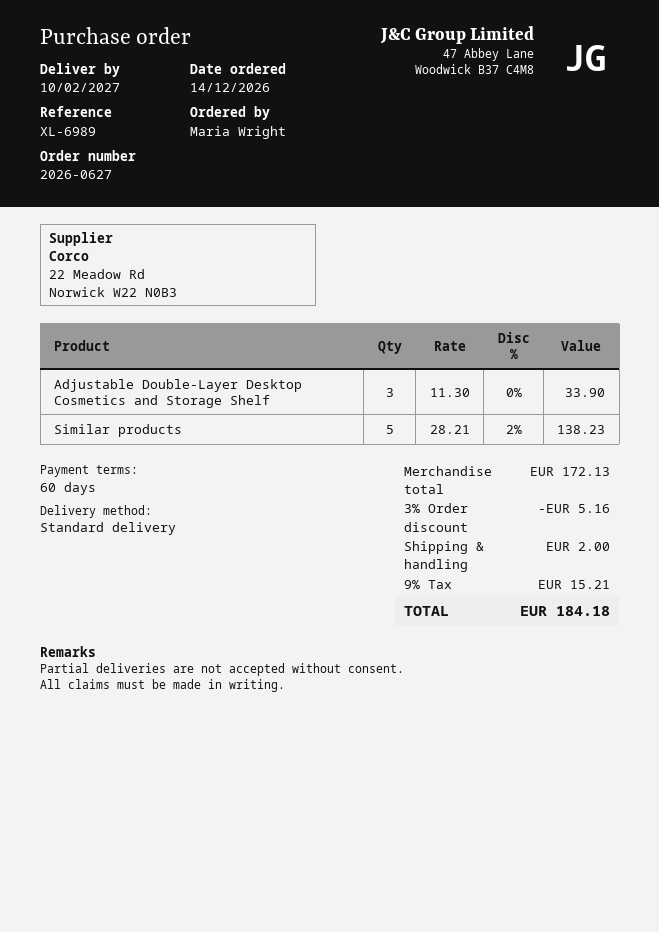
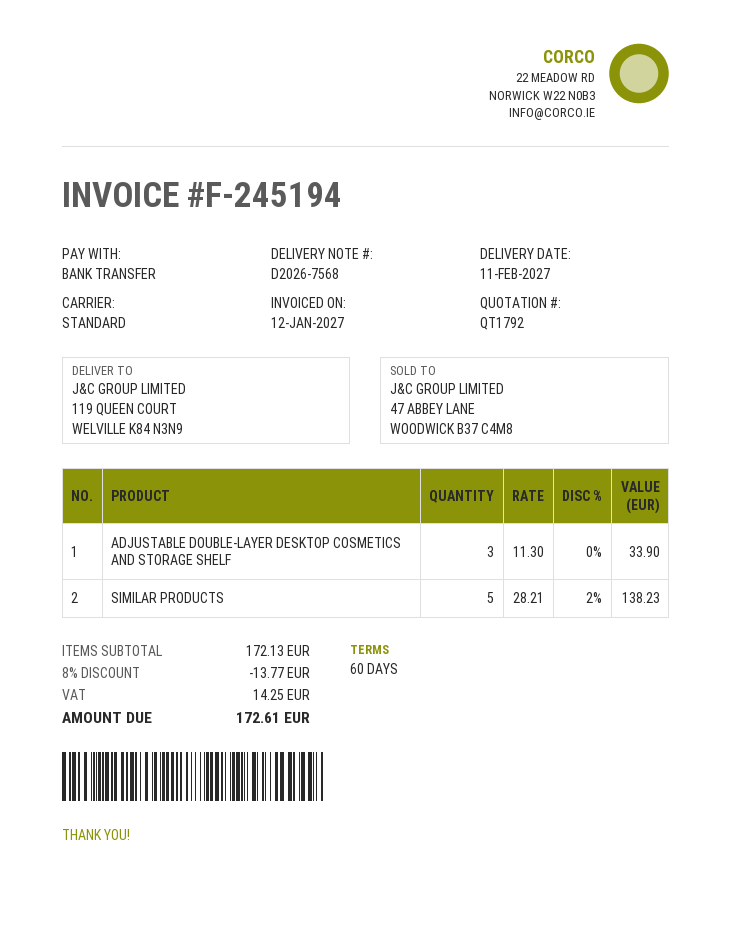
delivery date: 2027-02-10 -> 2027-02-11
discount: 3% = 5.16 -> 8% = 13.77
shipping: 2.00 -> none
tax: 15.21 -> 14.25
total: 184.18 -> 172.61

